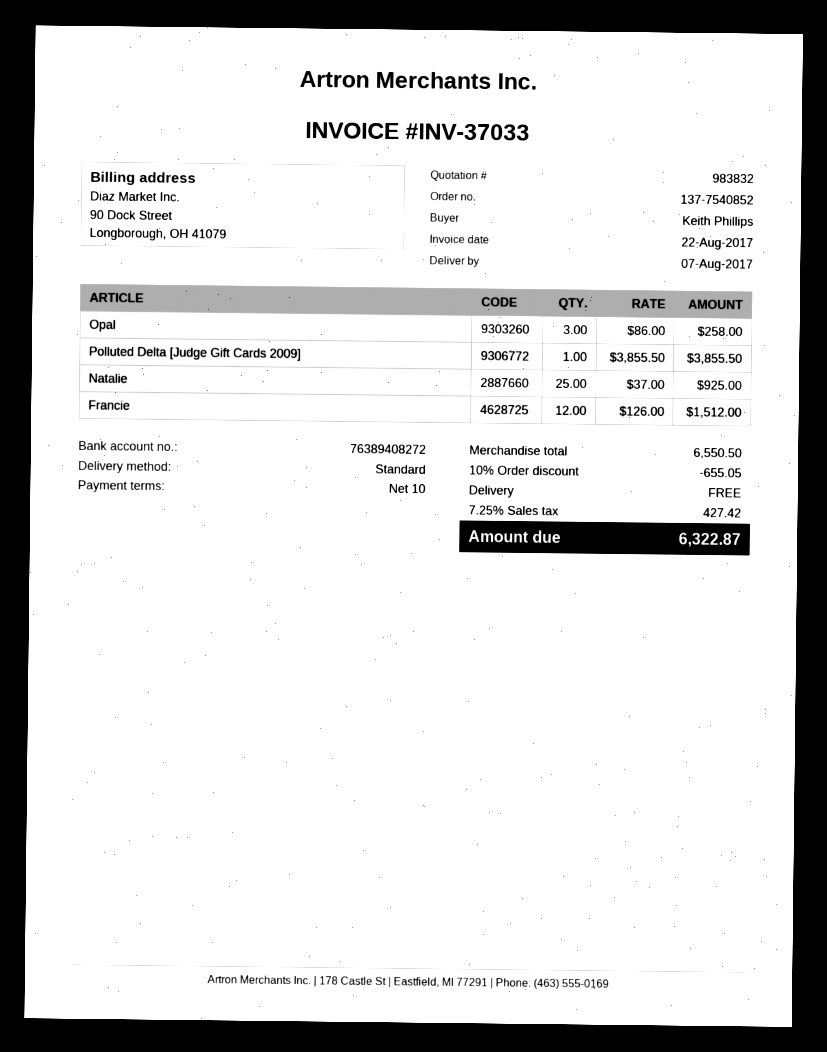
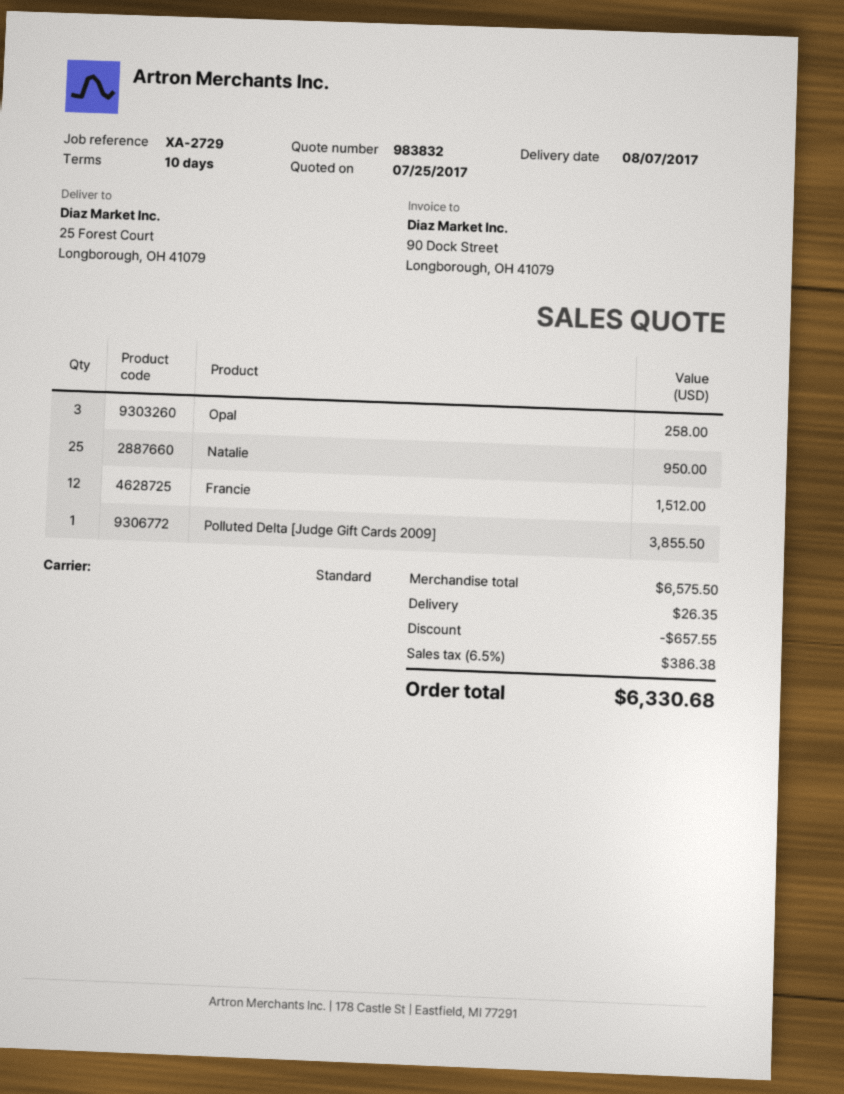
Natalie: 25 for 925.00 -> 25 for 950.00
subtotal: 6550.50 -> 6575.50
discount: 655.05 -> 657.55
shipping: 0.00 -> 26.35
tax: 7.25% = 427.42 -> 6.5% = 386.38
total: 6322.87 -> 6330.68

